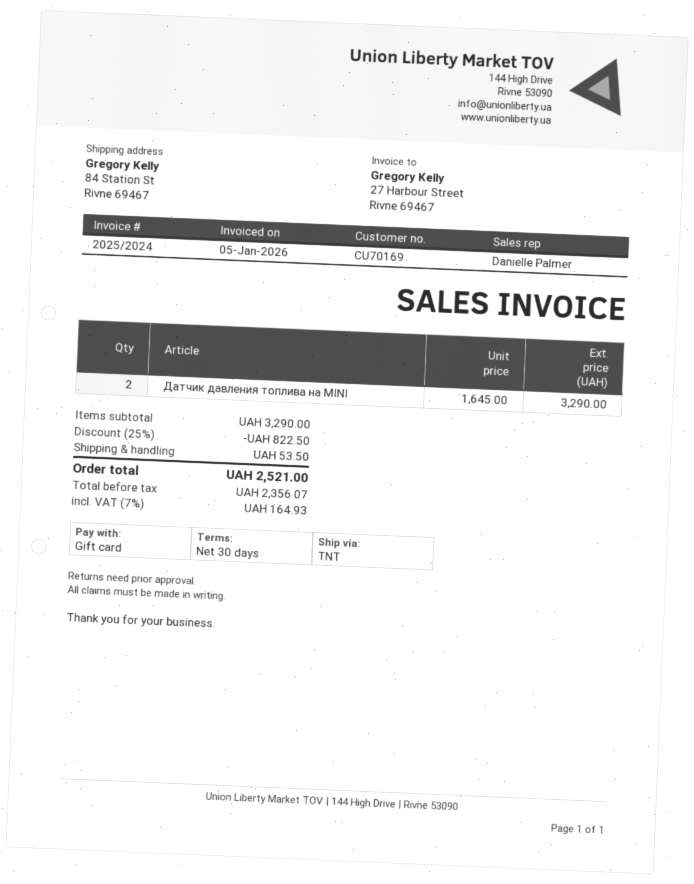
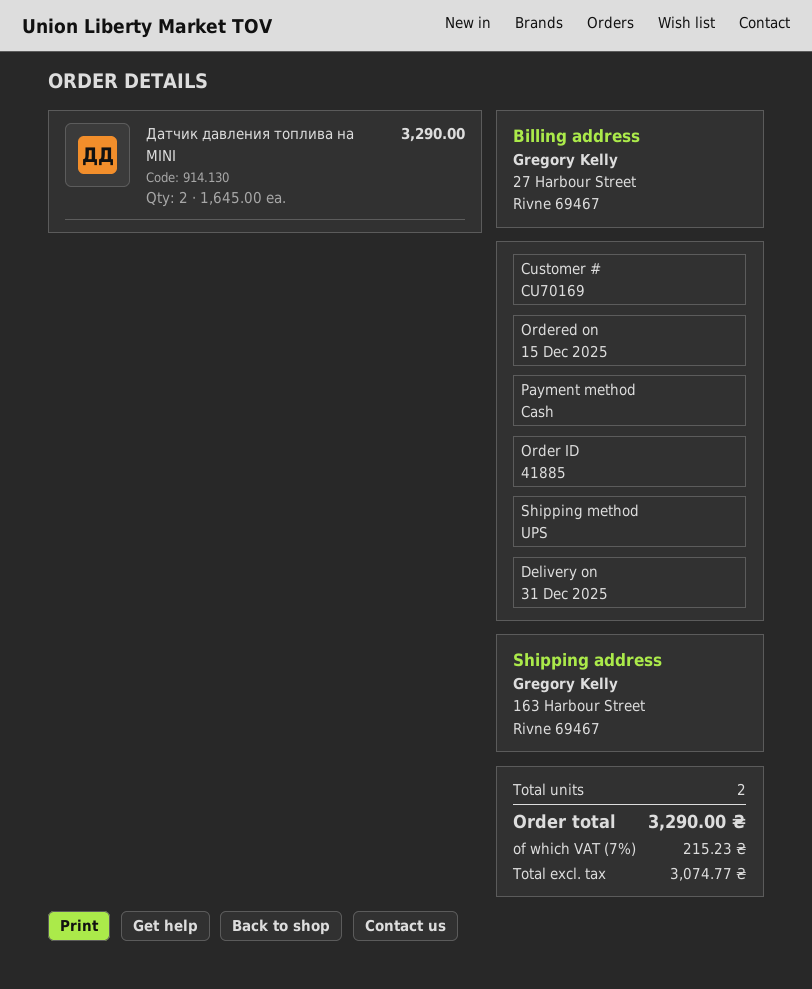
payment method: gift card -> cash
shipping method: TNT -> UPS
ship to: 84 Station St, Rivne 69467 -> 163 Harbour Street, Rivne 69467
discount: 25% = 822.50 -> none
shipping: 53.50 -> none
net: 2356.07 -> 3074.77
tax: 7% = 164.93 -> 7% = 215.23
total: 2521.00 -> 3290.00

